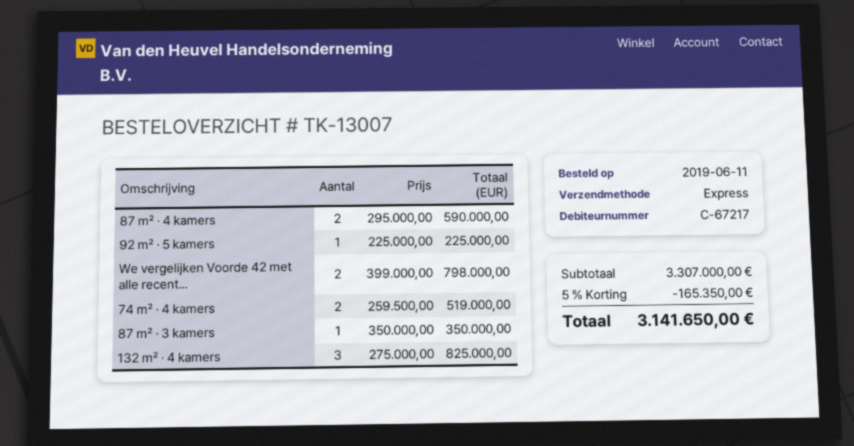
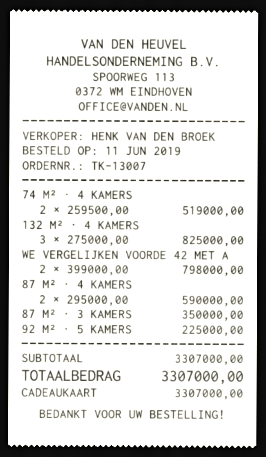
discount: 5% = 165350.00 -> none
total: 3141650.00 -> 3307000.00

